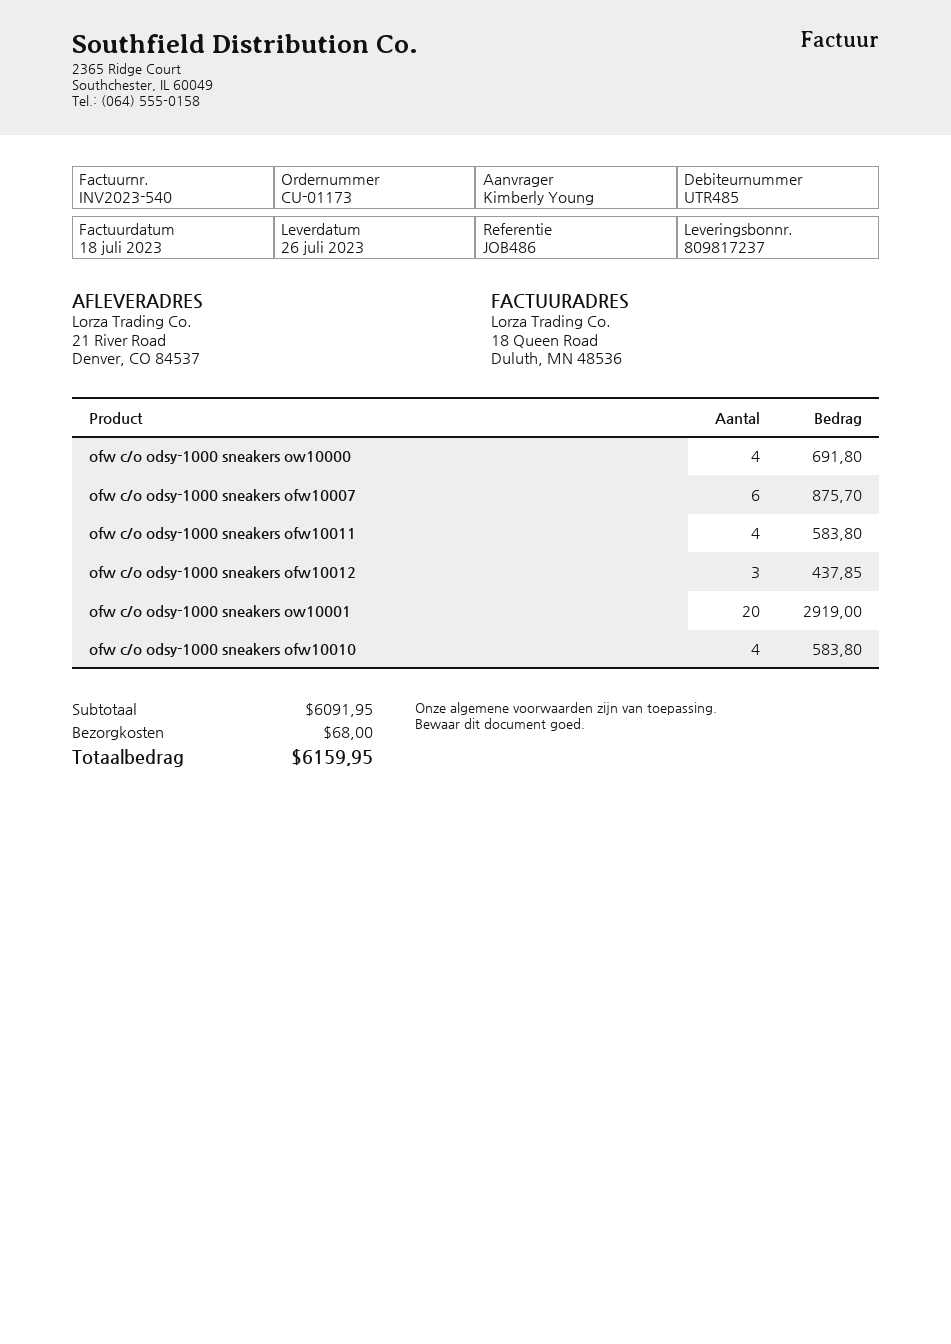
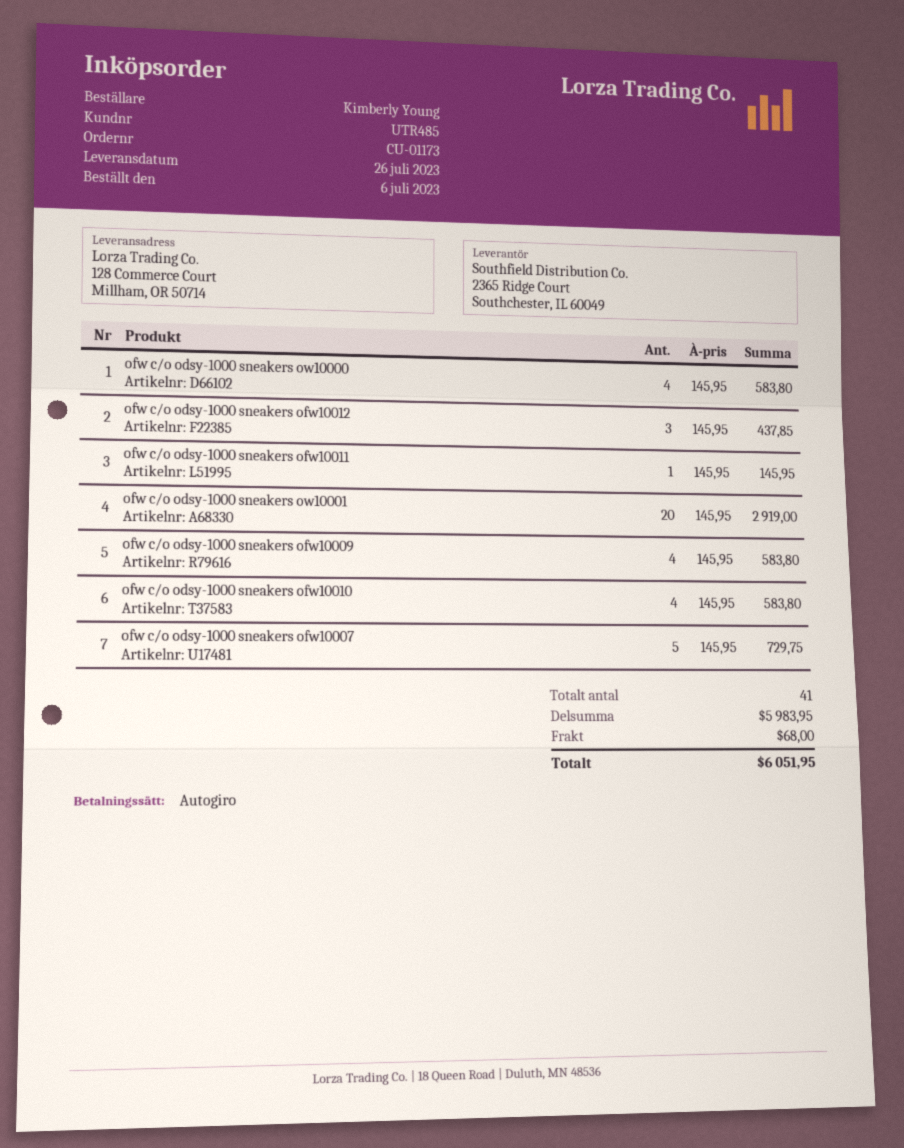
ship to: 21 River Road, Denver, CO 84537 -> 128 Commerce Court, Millham, OR 50714
ofw c/o odsy-1000 sneakers ow10000: 4 for 691.80 -> 4 for 583.80
ofw c/o odsy-1000 sneakers ofw10007: 6 for 875.70 -> 5 for 729.75
ofw c/o odsy-1000 sneakers ofw10011: 4 for 583.80 -> 1 for 145.95
ofw c/o odsy-1000 sneakers ofw10009: none -> 4 for 583.80
subtotal: 6091.95 -> 5983.95
total: 6159.95 -> 6051.95

